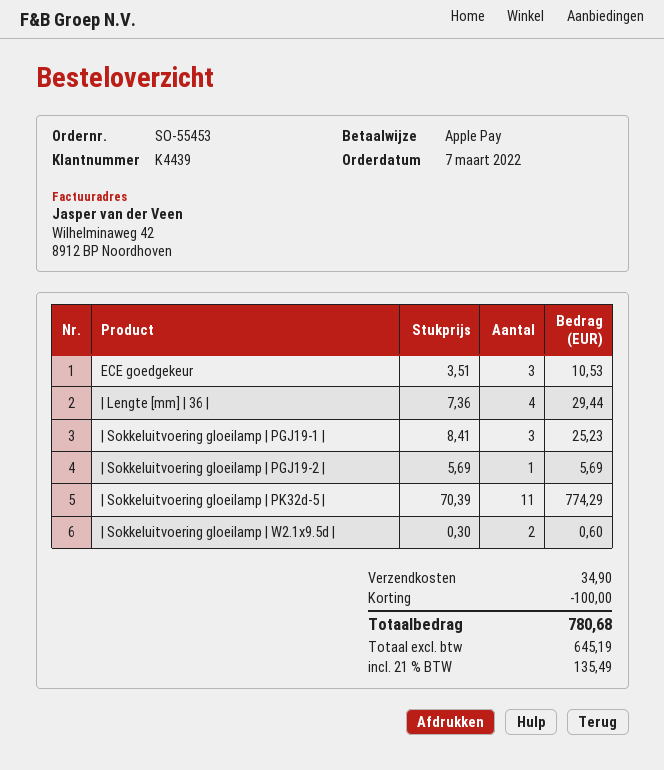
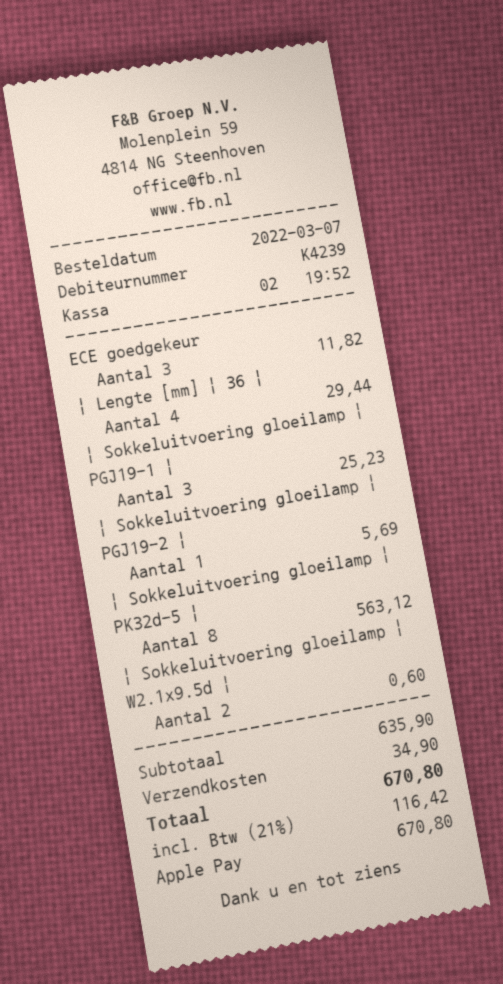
customer number: K4439 -> K4239
ECE goedgekeur: 3 for 10.53 -> 3 for 11.82
| Sokkeluitvoering gloeilamp | PK32d-5 |: 11 for 774.29 -> 8 for 563.12
discount: 100.00 -> none
tax: 21% = 135.49 -> 21% = 116.42
total: 780.68 -> 670.80

